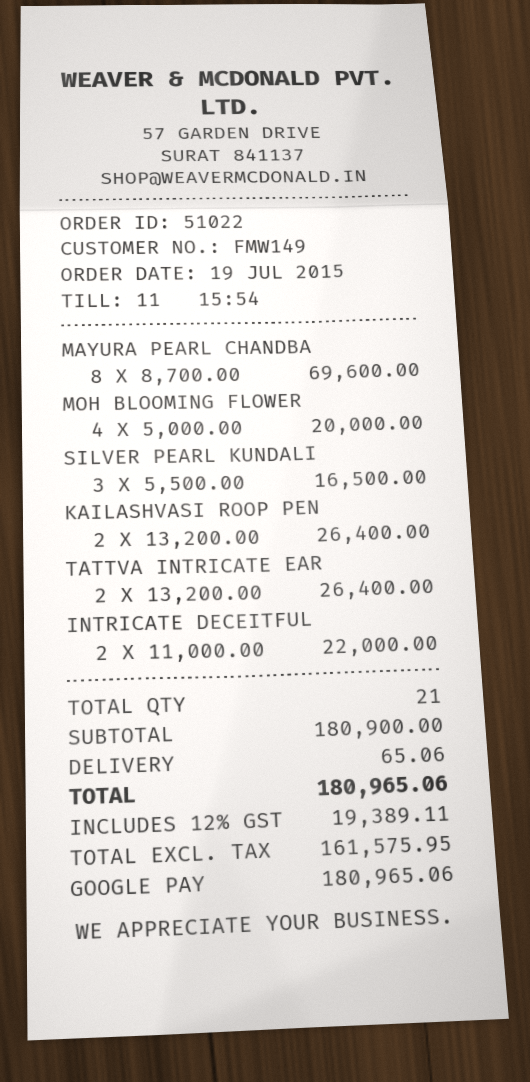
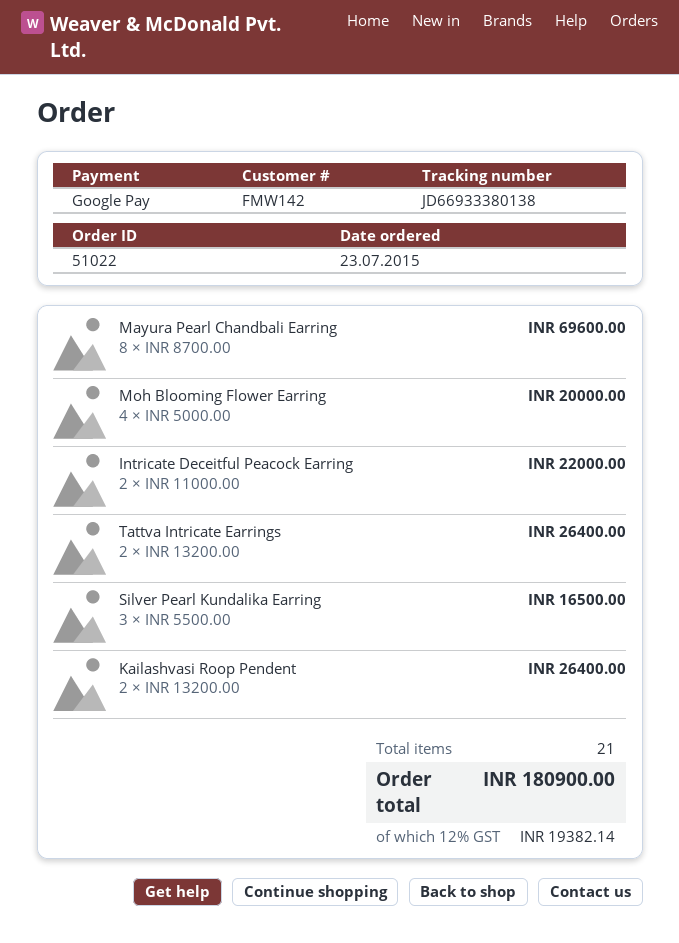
order date: 2015-07-19 -> 2015-07-23
customer number: FMW149 -> FMW142
shipping: 65.06 -> none
tax: 12% = 19389.11 -> 12% = 19382.14
total: 180965.06 -> 180900.00

